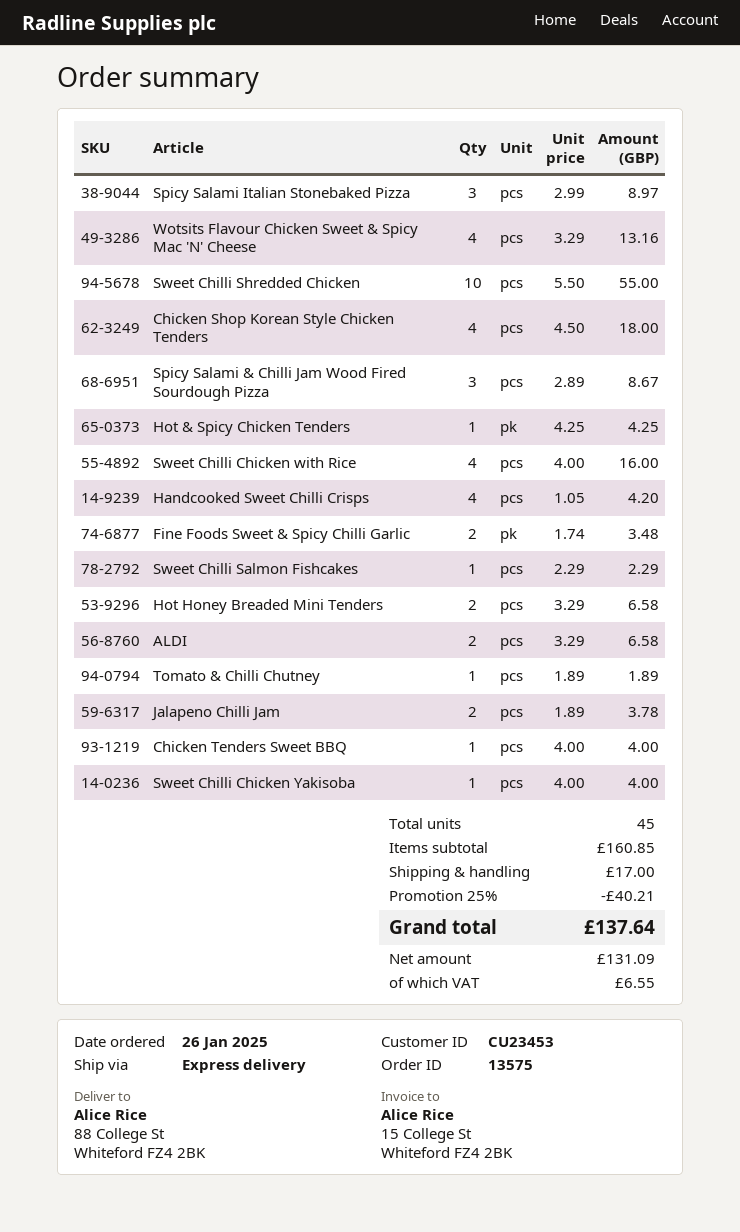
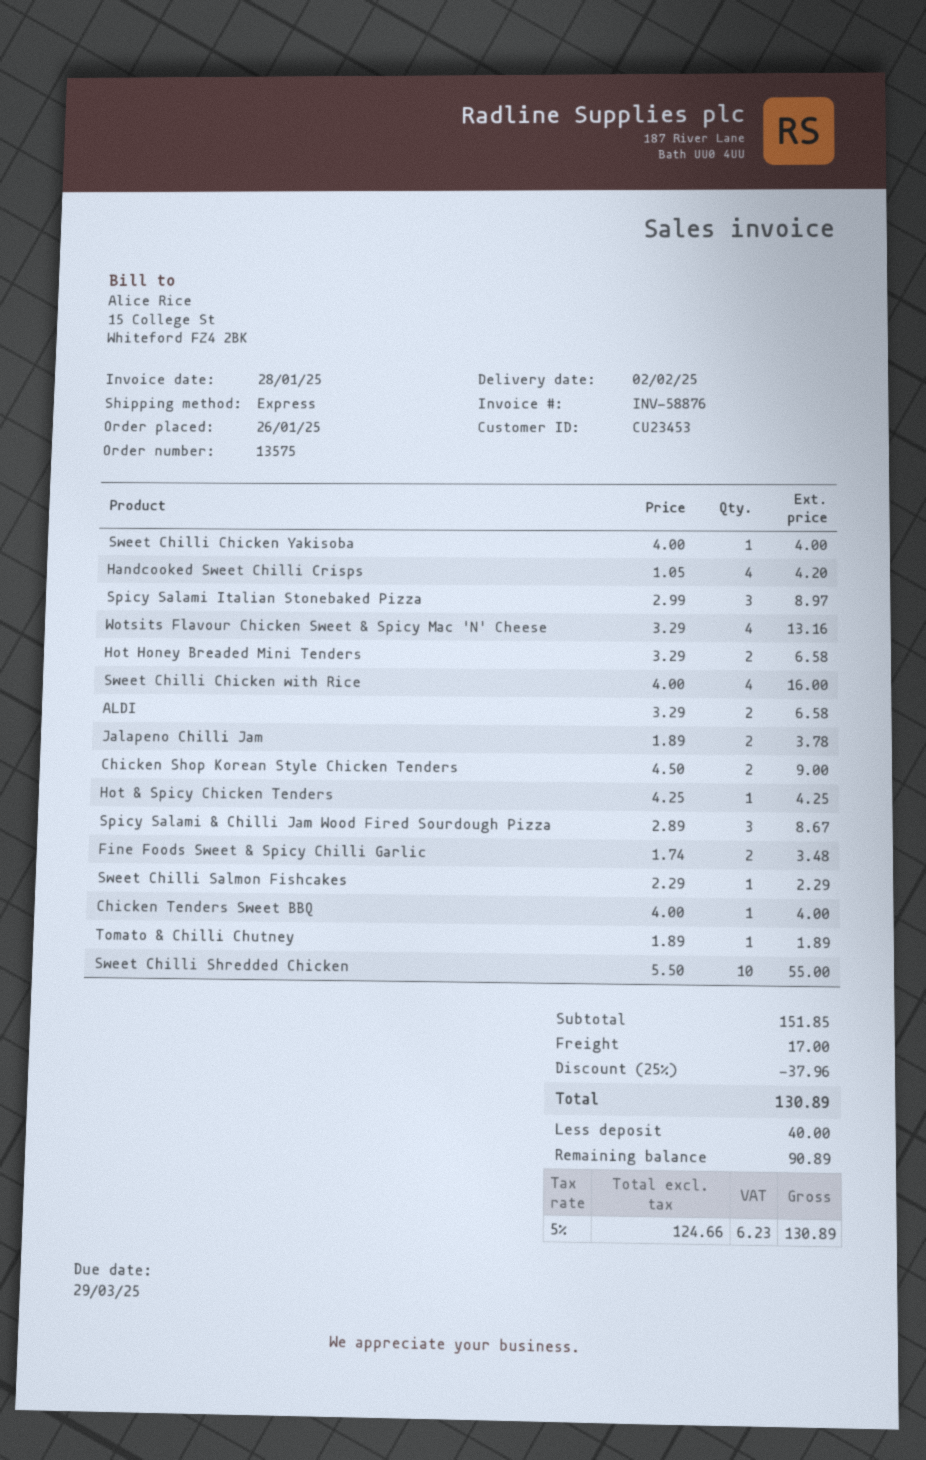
Chicken Shop Korean Style Chicken Tenders: 4 x 4.50 = 18.00 -> 2 x 4.50 = 9.00
subtotal: 160.85 -> 151.85
discount: 25% = 40.21 -> 25% = 37.96
net: 131.09 -> 124.66
tax: 6.55 -> 6.23
total: 137.64 -> 130.89

